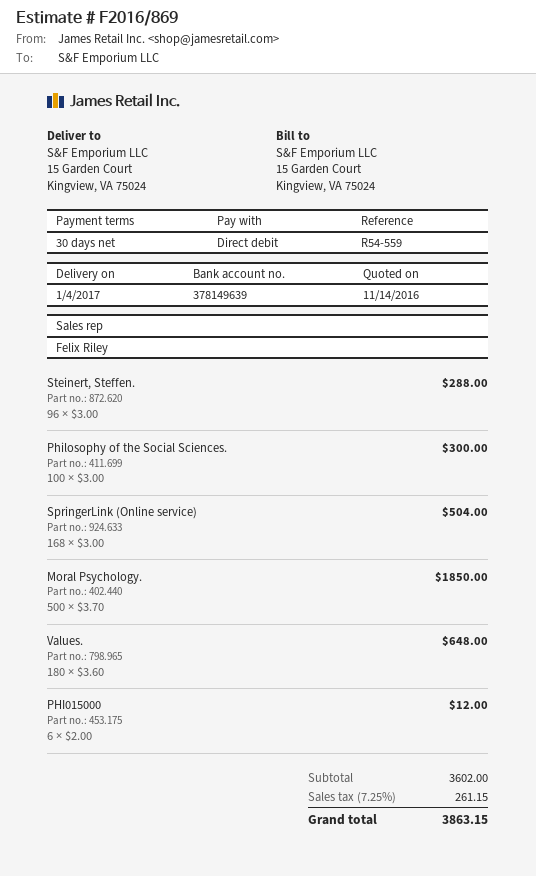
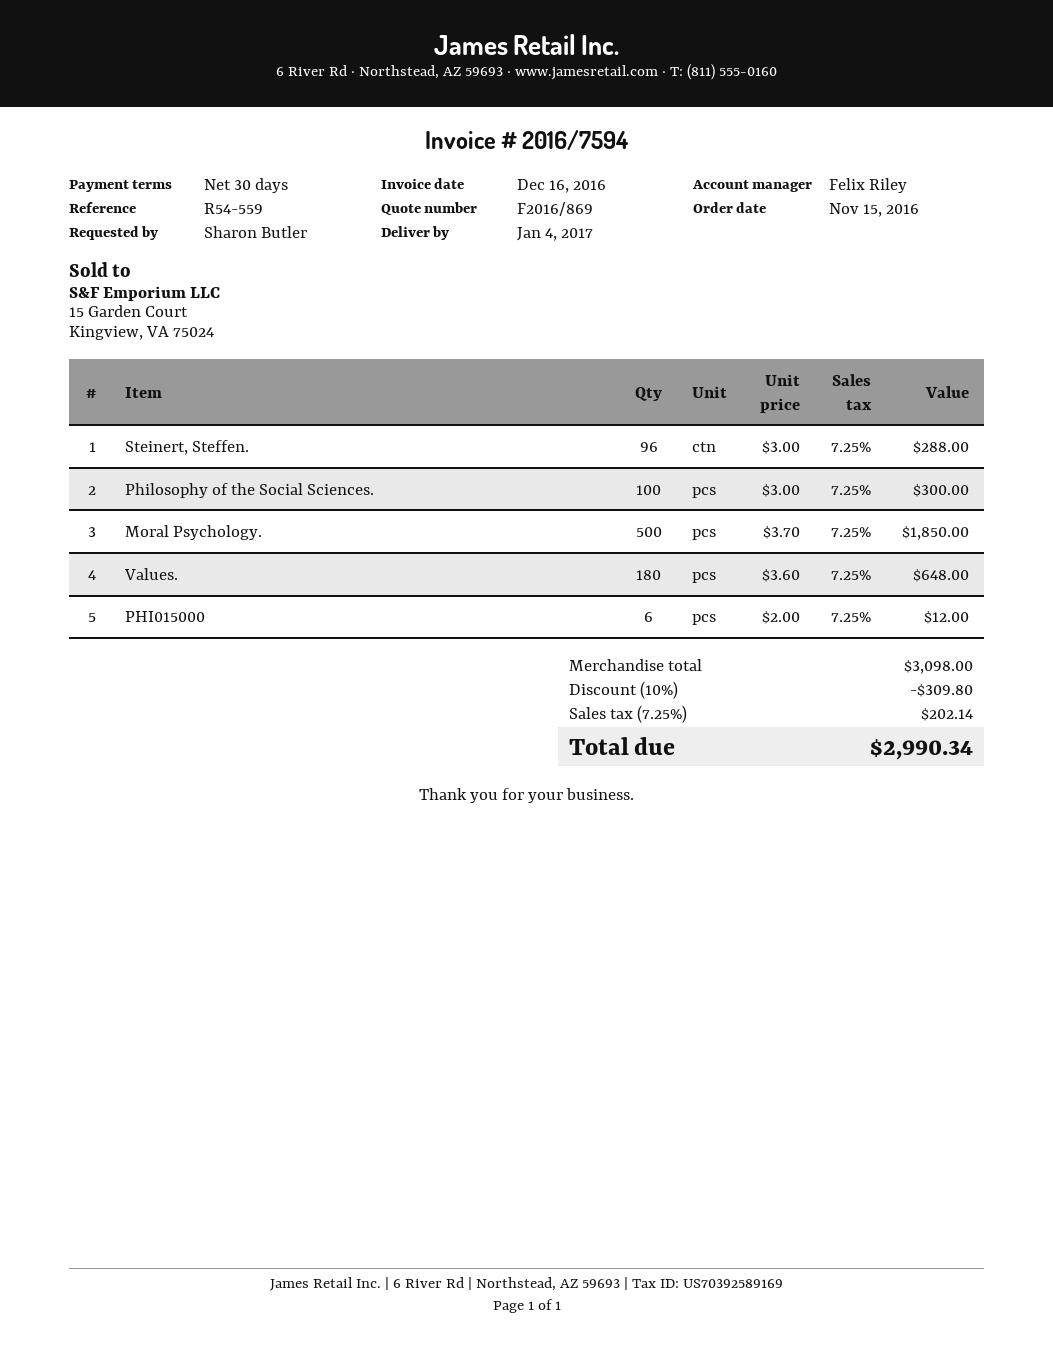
SpringerLink (Online service): 168 x 3.00 = 504.00 -> none
subtotal: 3602.00 -> 3098.00
discount: none -> 10% = 309.80
tax: 7.25% = 261.15 -> 7.25% = 202.14
total: 3863.15 -> 2990.34

